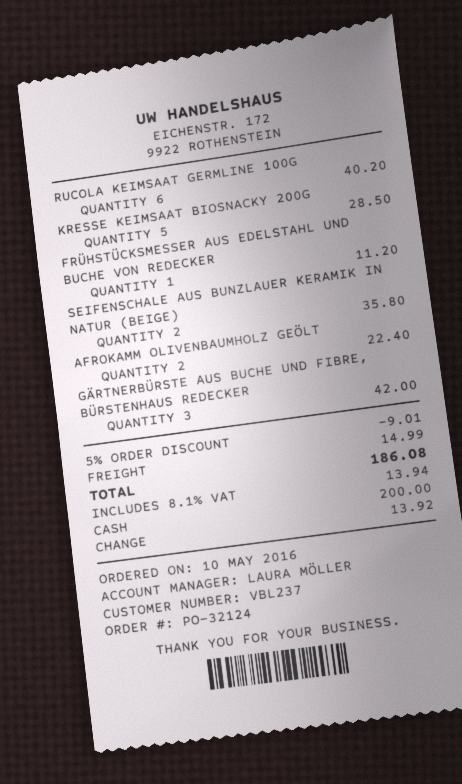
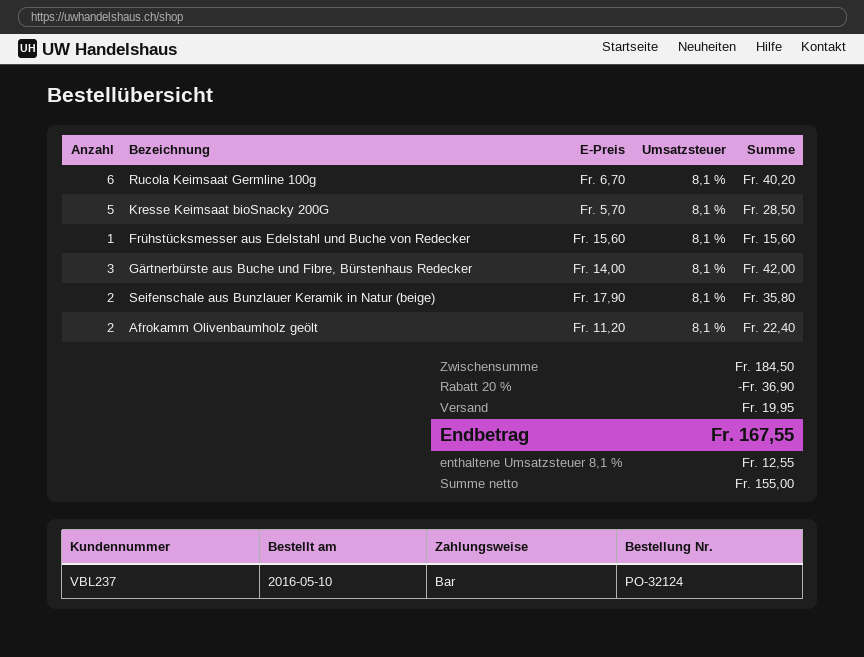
FRÜHSTÜCKSMESSER AUS EDELSTAHL UND BUCHE VON REDECKER: 1 for 11.20 -> 1 for 15.60
discount: 5% = 9.01 -> 20% = 36.90
shipping: 14.99 -> 19.95
tax: 8.1% = 13.94 -> 8.1% = 12.55
total: 186.08 -> 167.55

